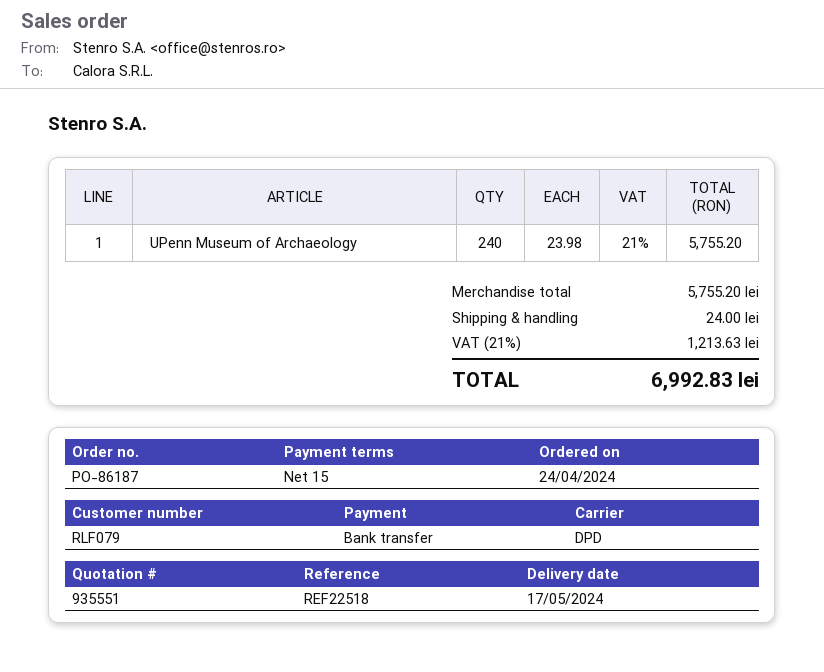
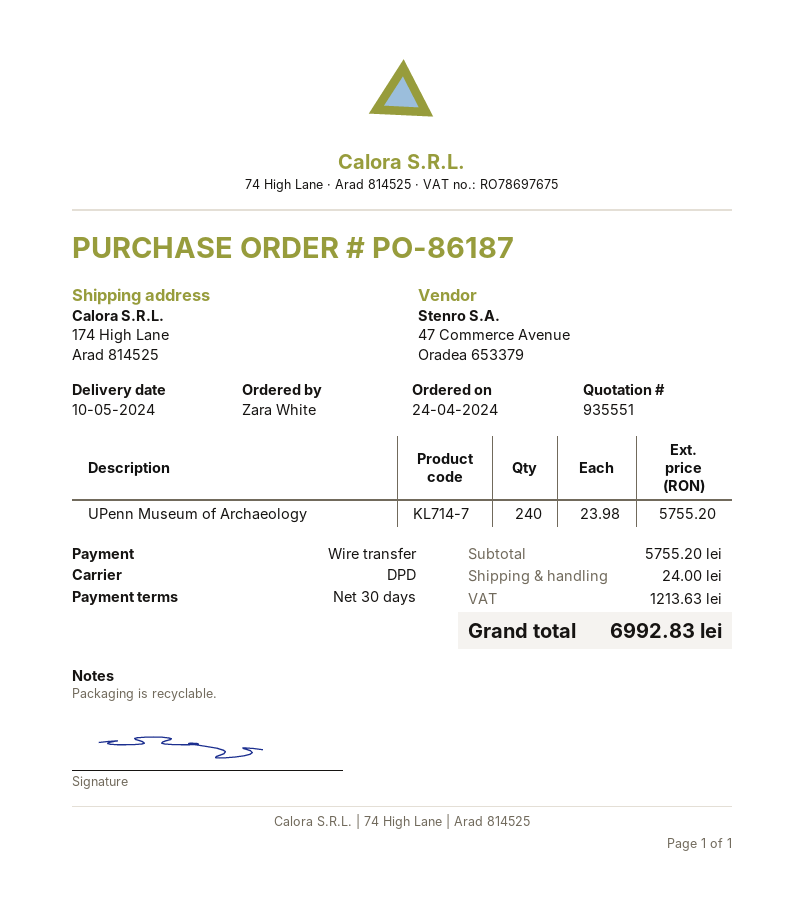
delivery date: 2024-05-17 -> 2024-05-10
payment terms: 15 days -> 30 days

